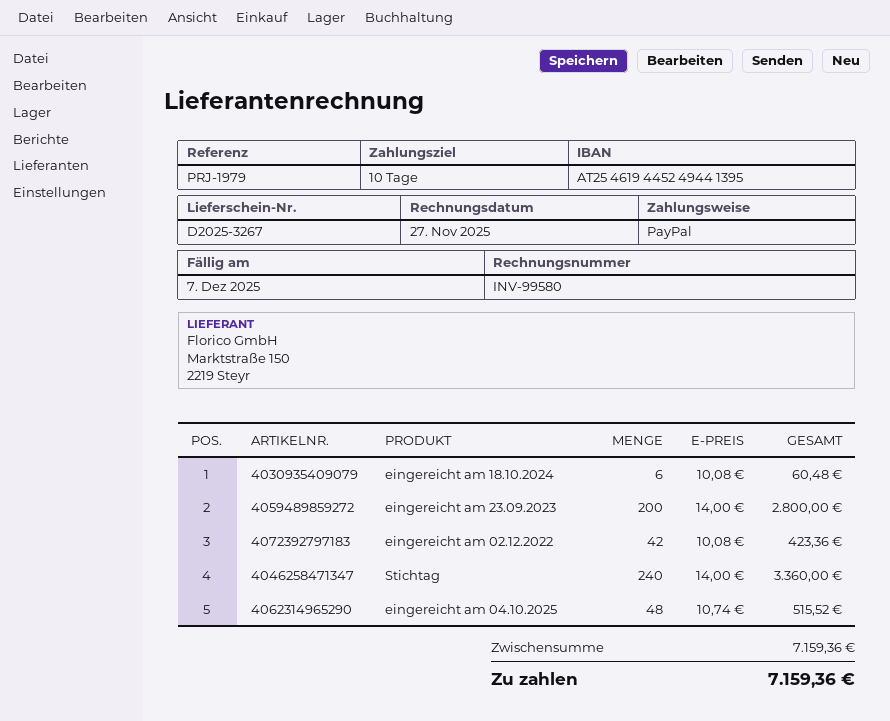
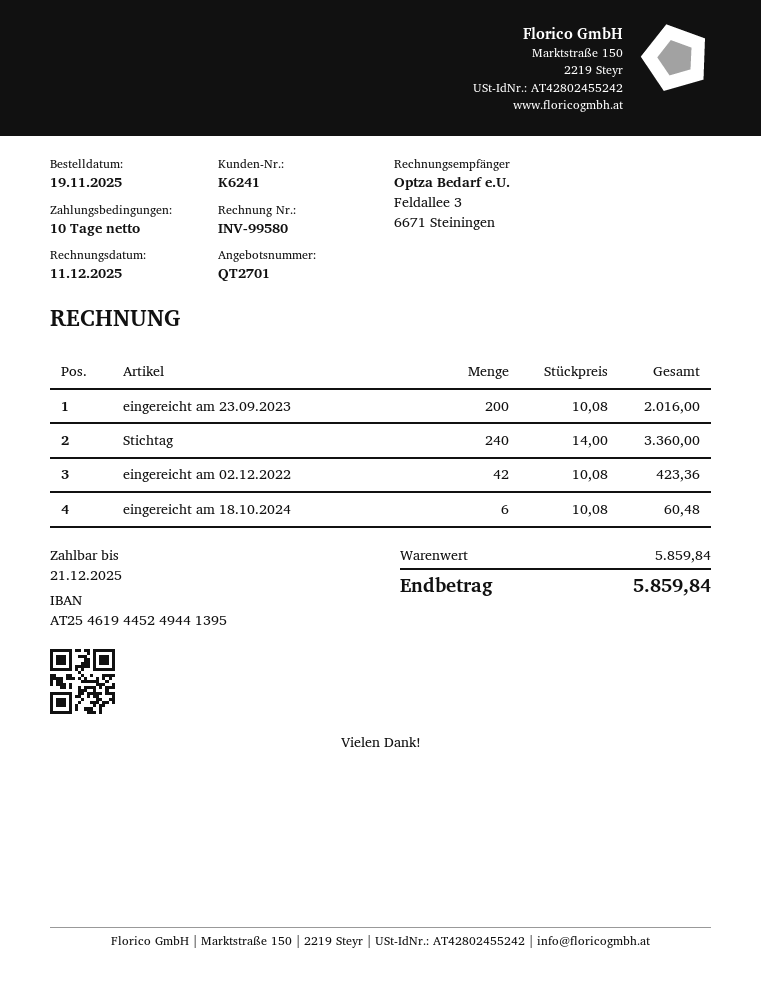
invoice date: 2025-11-27 -> 2025-12-11
due date: 2025-12-07 -> 2025-12-21
eingereicht am 23.09.2023: 200 x 14.00 = 2800.00 -> 200 x 10.08 = 2016.00
eingereicht am 04.10.2025: 48 x 10.74 = 515.52 -> none
subtotal: 7159.36 -> 5859.84
total: 7159.36 -> 5859.84

